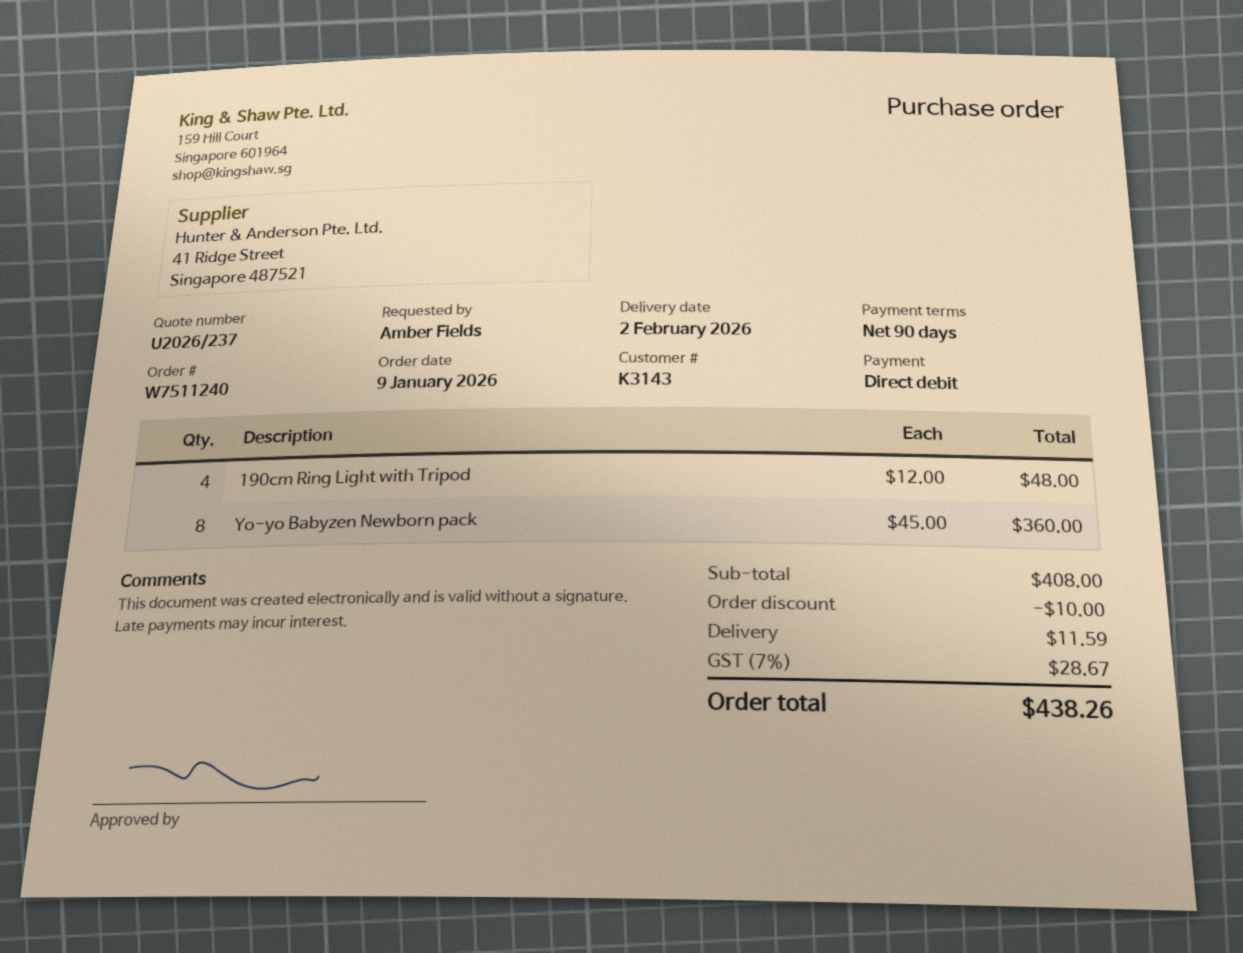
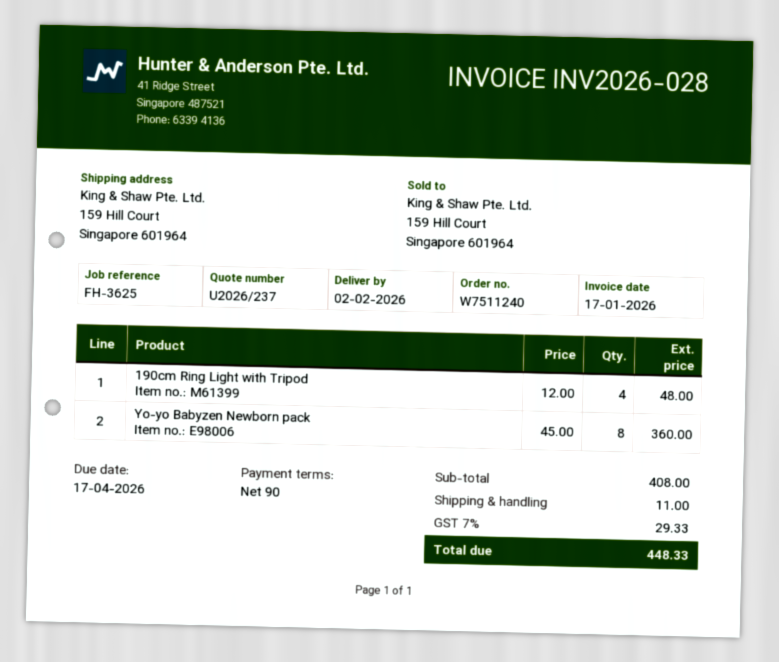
discount: 10.00 -> none
shipping: 11.59 -> 11.00
tax: 7% = 28.67 -> 7% = 29.33
total: 438.26 -> 448.33

